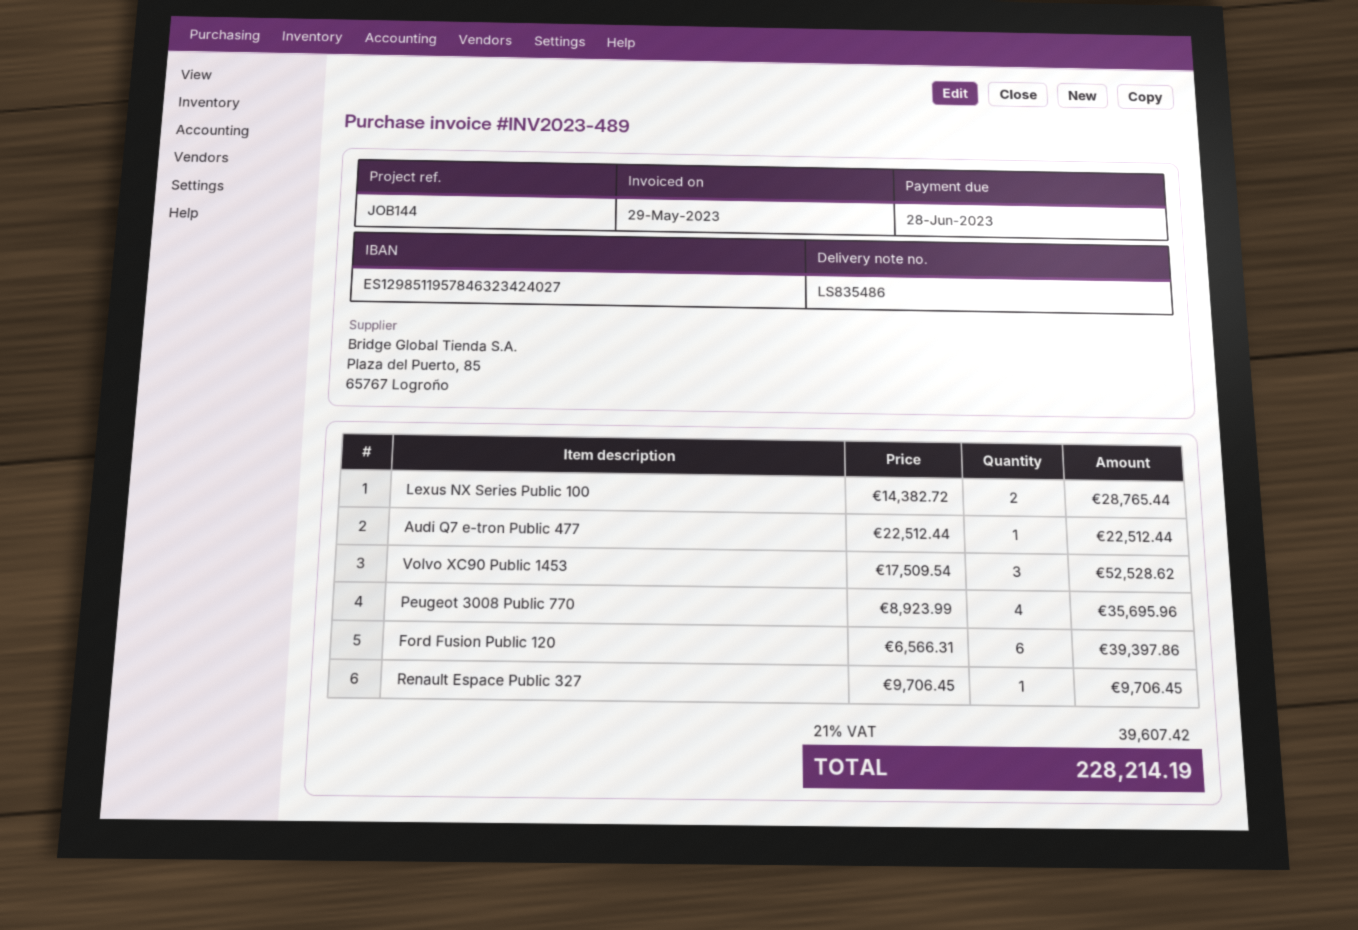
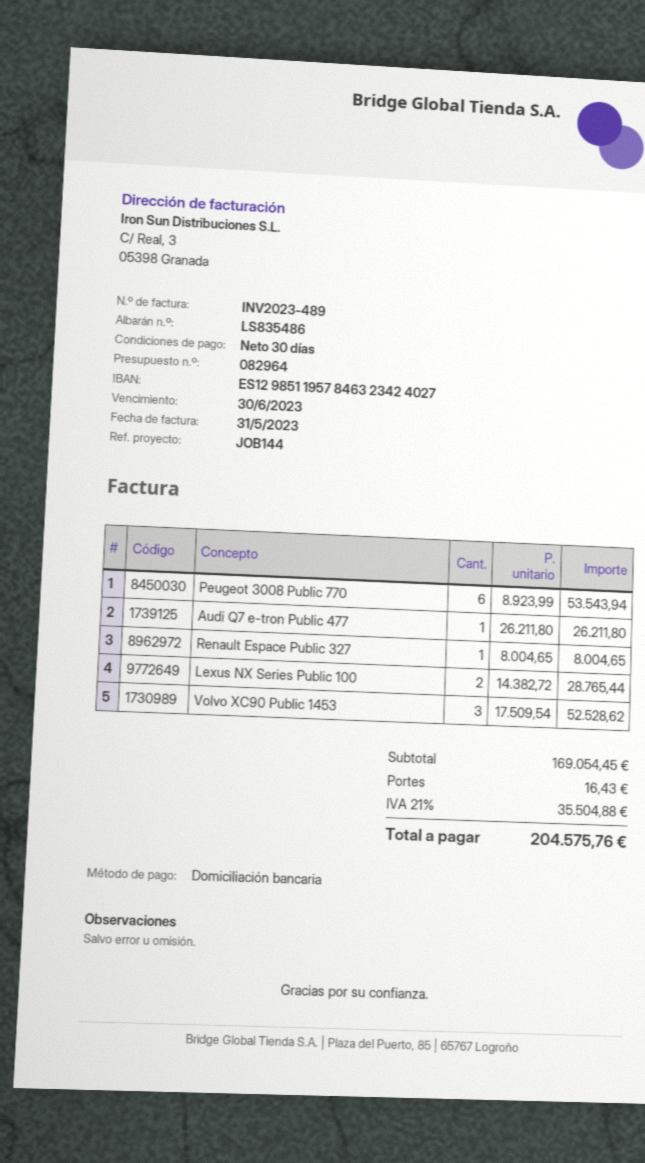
invoice date: 2023-05-29 -> 2023-05-31
due date: 2023-06-28 -> 2023-06-30
Audi Q7 e-tron Public 477: 1 x 22512.44 = 22512.44 -> 1 x 26211.80 = 26211.80
Peugeot 3008 Public 770: 4 x 8923.99 = 35695.96 -> 6 x 8923.99 = 53543.94
Ford Fusion Public 120: 6 x 6566.31 = 39397.86 -> none
Renault Espace Public 327: 1 x 9706.45 = 9706.45 -> 1 x 8004.65 = 8004.65
shipping: none -> 16.43
tax: 21% = 39607.42 -> 21% = 35504.88
total: 228214.19 -> 204575.76

